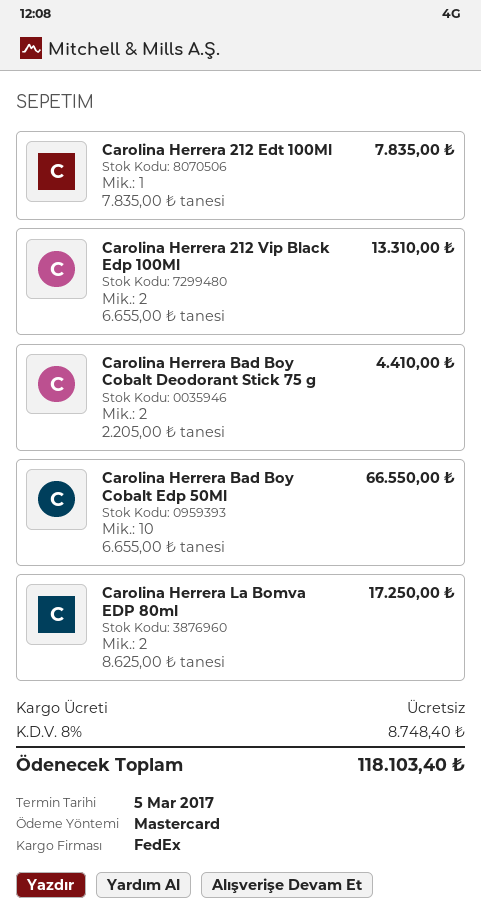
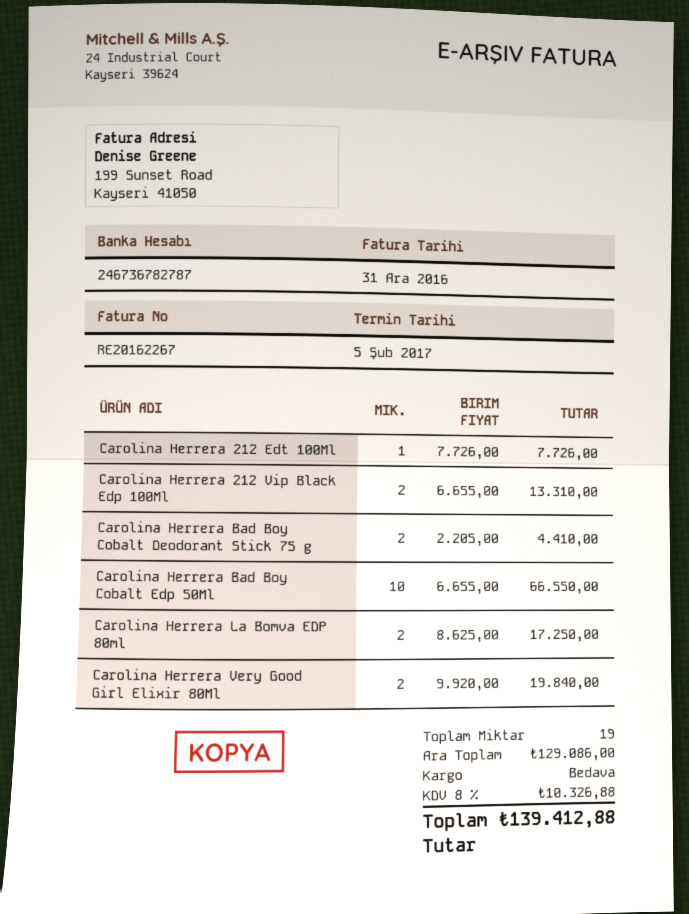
delivery date: 2017-03-05 -> 2017-02-05
Carolina Herrera 212 Edt 100Ml: 1 x 7835.00 = 7835.00 -> 1 x 7726.00 = 7726.00
Carolina Herrera Very Good Girl Elixir 80Ml: none -> 2 x 9920.00 = 19840.00
tax: 8% = 8748.40 -> 8% = 10326.88
total: 118103.40 -> 139412.88

